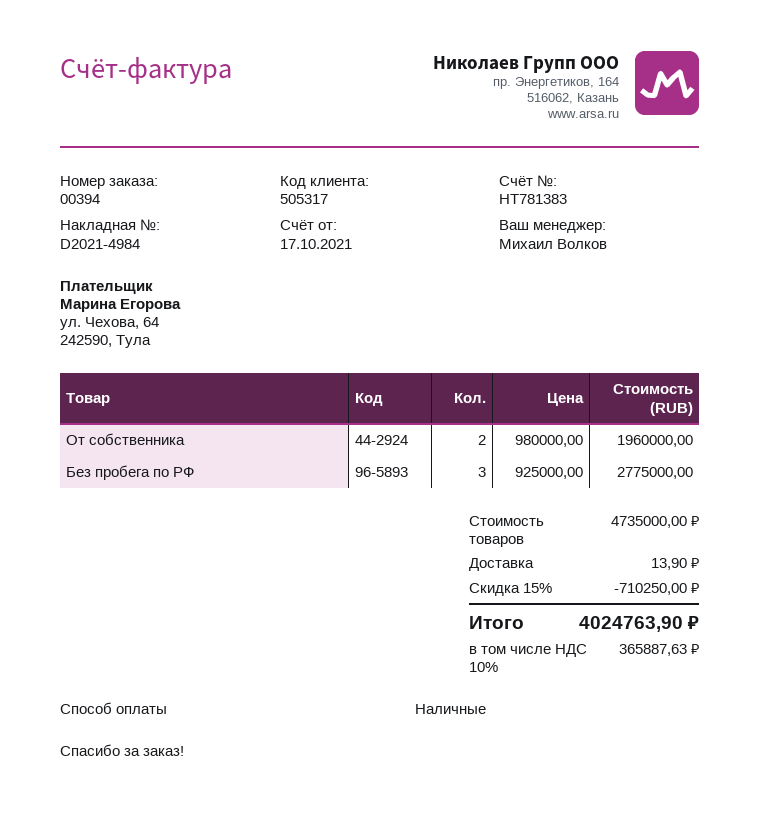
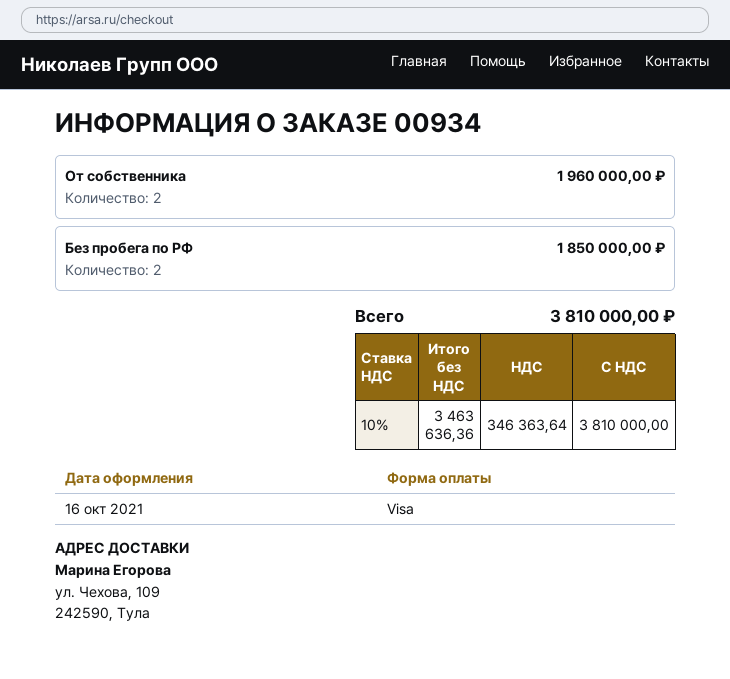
order number: 00394 -> 00934
payment method: cash -> Visa
Без пробега по РФ: 3 for 2775000.00 -> 2 for 1850000.00
discount: 15% = 710250.00 -> none
shipping: 13.90 -> none
tax: 10% = 365887.63 -> 10% = 346363.64
total: 4024763.90 -> 3810000.00

